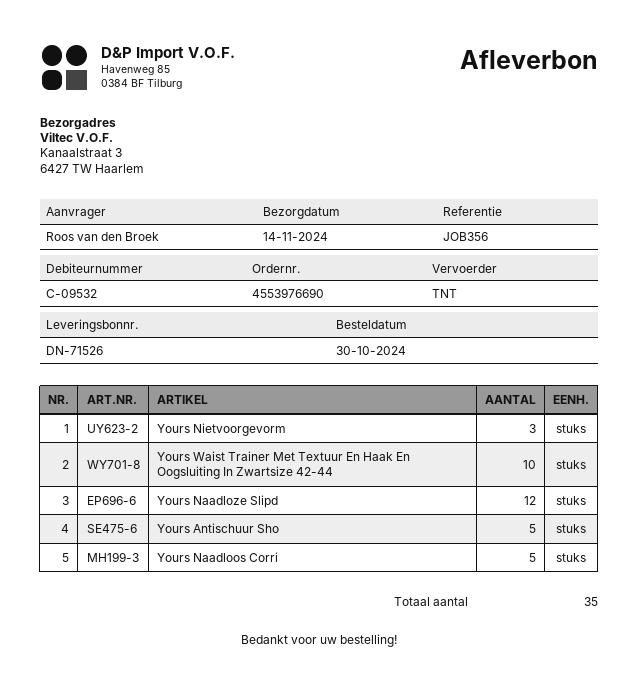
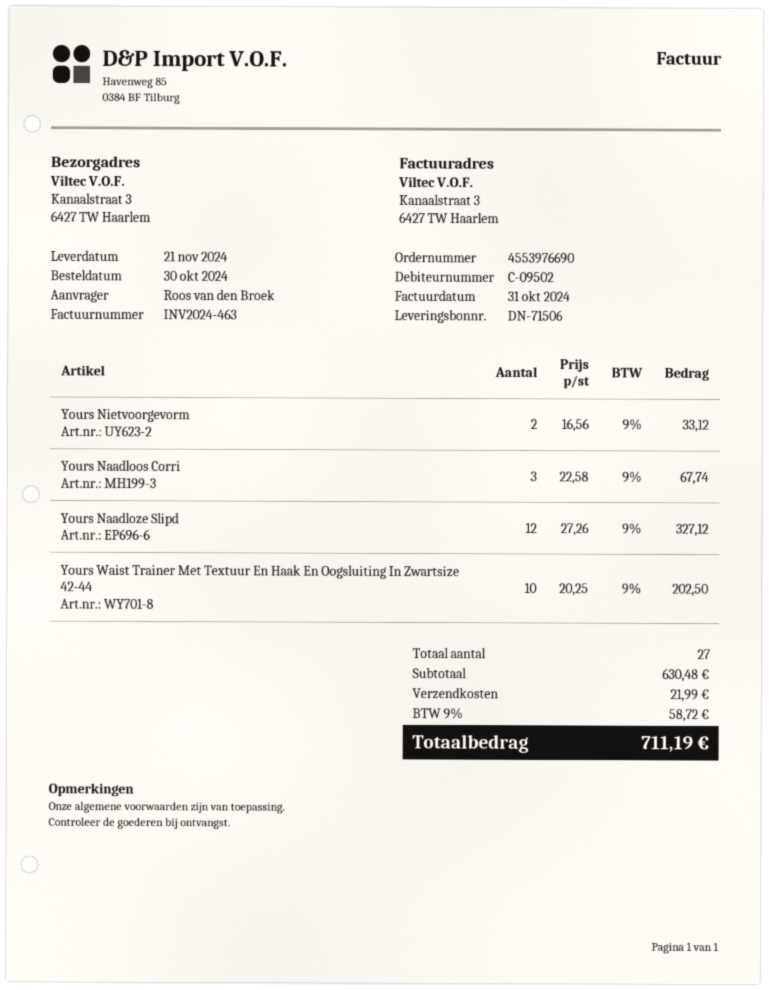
delivery note number: DN-71526 -> DN-71506
delivery date: 2024-11-14 -> 2024-11-21
customer number: C-09532 -> C-09502
Yours Nietvoorgevorm: 3 -> 2
Yours Antischuur Sho: 5 -> none
Yours Naadloos Corri: 5 -> 3
total quantity: 35 -> 27

